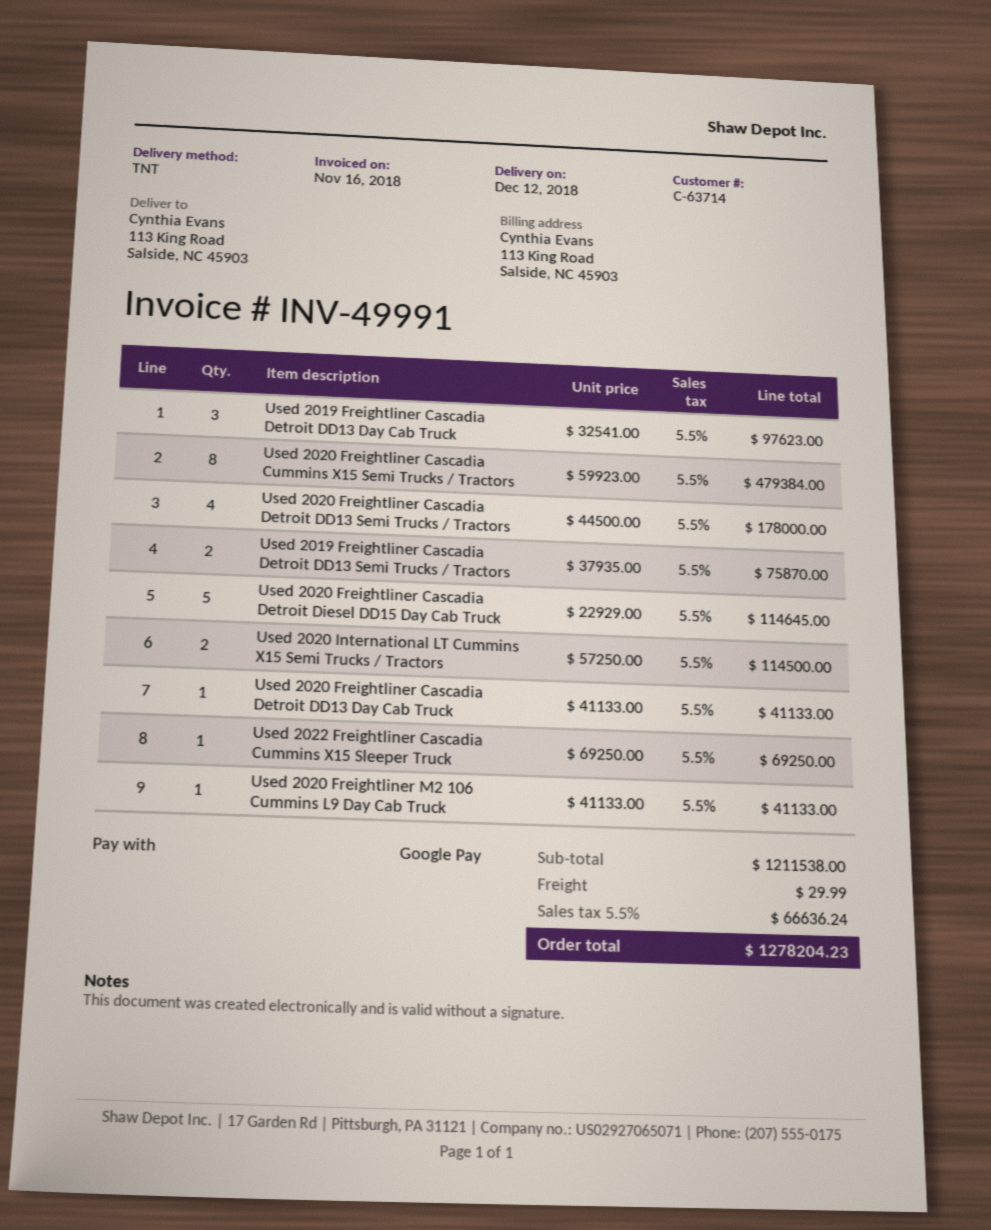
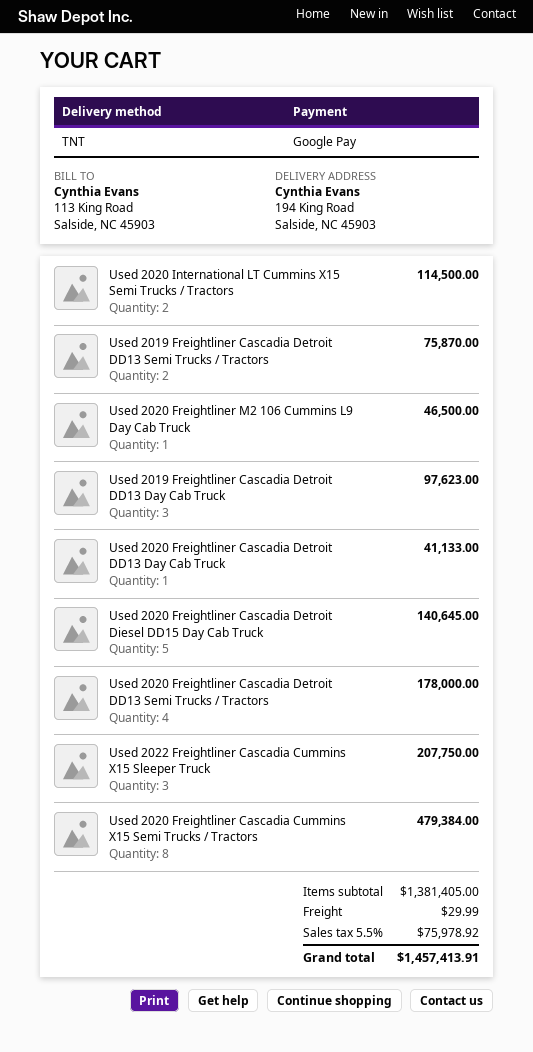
ship to: 113 King Road, Salside, NC 45903 -> 194 King Road, Salside, NC 45903
Used 2020 Freightliner Cascadia Detroit Diesel DD15 Day Cab Truck: 5 for 114645.00 -> 5 for 140645.00
Used 2022 Freightliner Cascadia Cummins X15 Sleeper Truck: 1 for 69250.00 -> 3 for 207750.00
Used 2020 Freightliner M2 106 Cummins L9 Day Cab Truck: 1 for 41133.00 -> 1 for 46500.00
subtotal: 1211538.00 -> 1381405.00
tax: 5.5% = 66636.24 -> 5.5% = 75978.92
total: 1278204.23 -> 1457413.91

